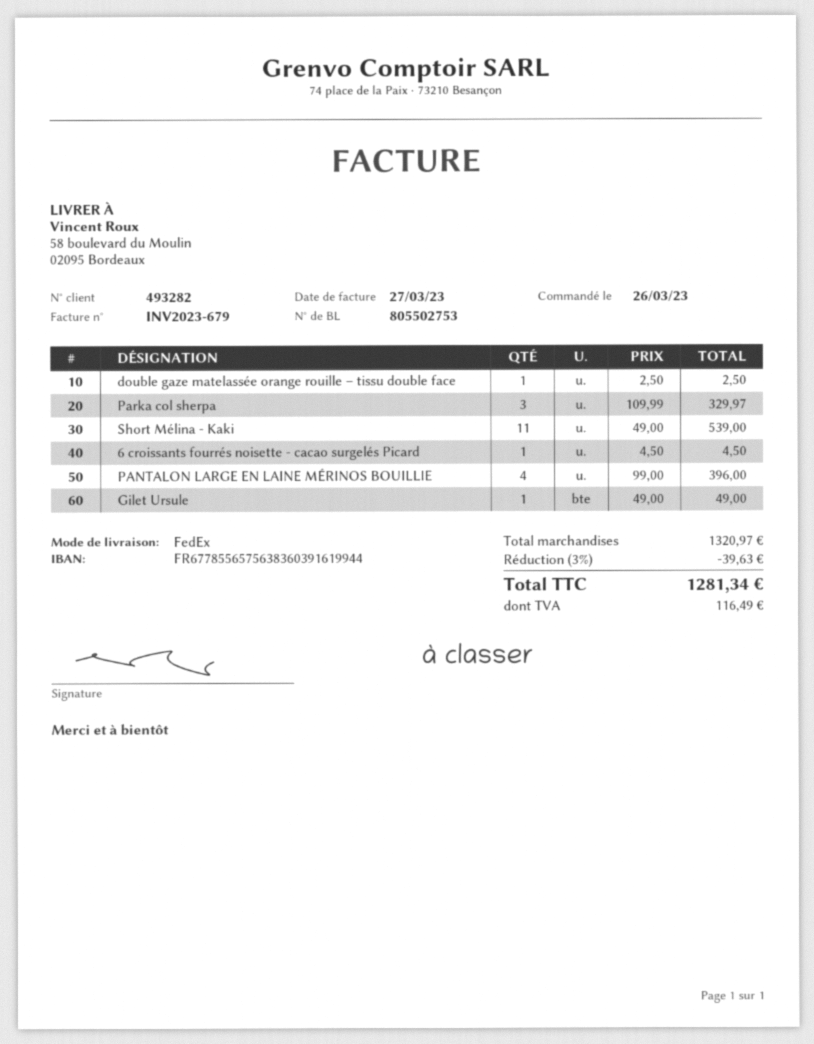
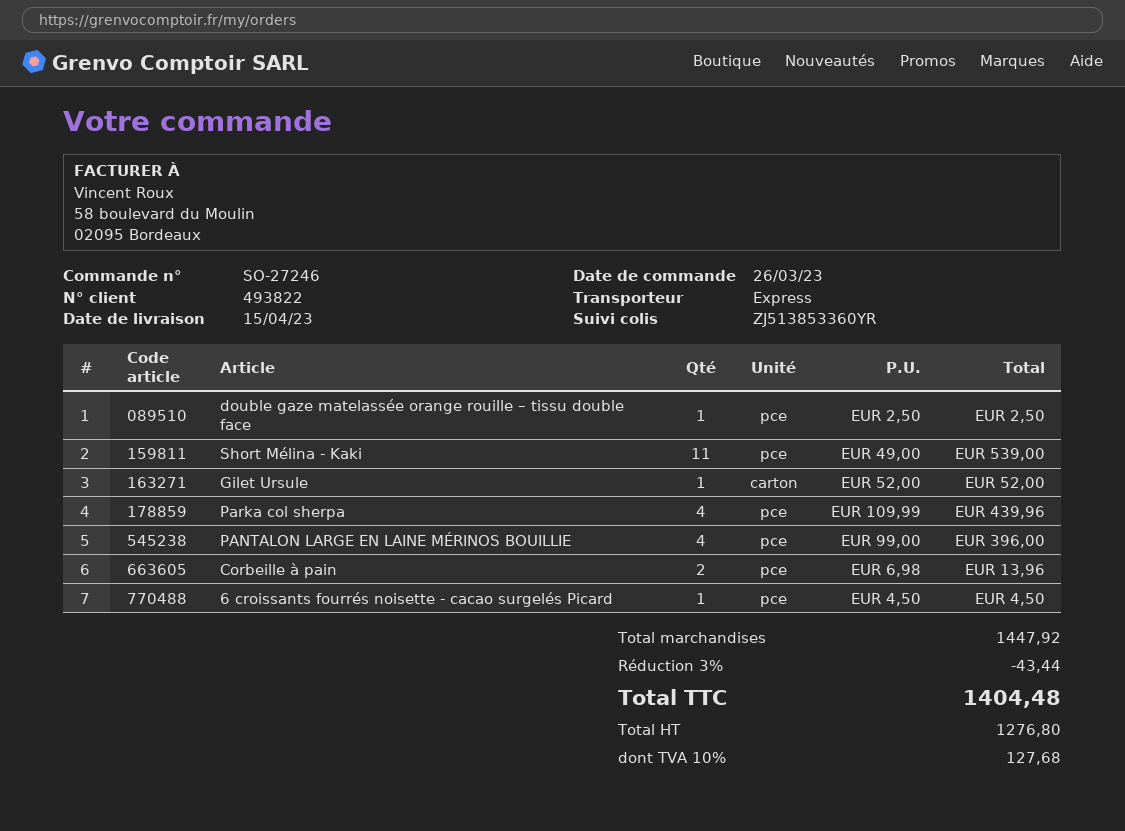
customer number: 493282 -> 493822
shipping method: FedEx -> express
Parka col sherpa: 3 x 109.99 = 329.97 -> 4 x 109.99 = 439.96
Gilet Ursule: 1 x 49.00 = 49.00 -> 1 x 52.00 = 52.00
Corbeille à pain: none -> 2 x 6.98 = 13.96
subtotal: 1320.97 -> 1447.92
discount: 3% = 39.63 -> 3% = 43.44
tax: 116.49 -> 127.68
total: 1281.34 -> 1404.48

